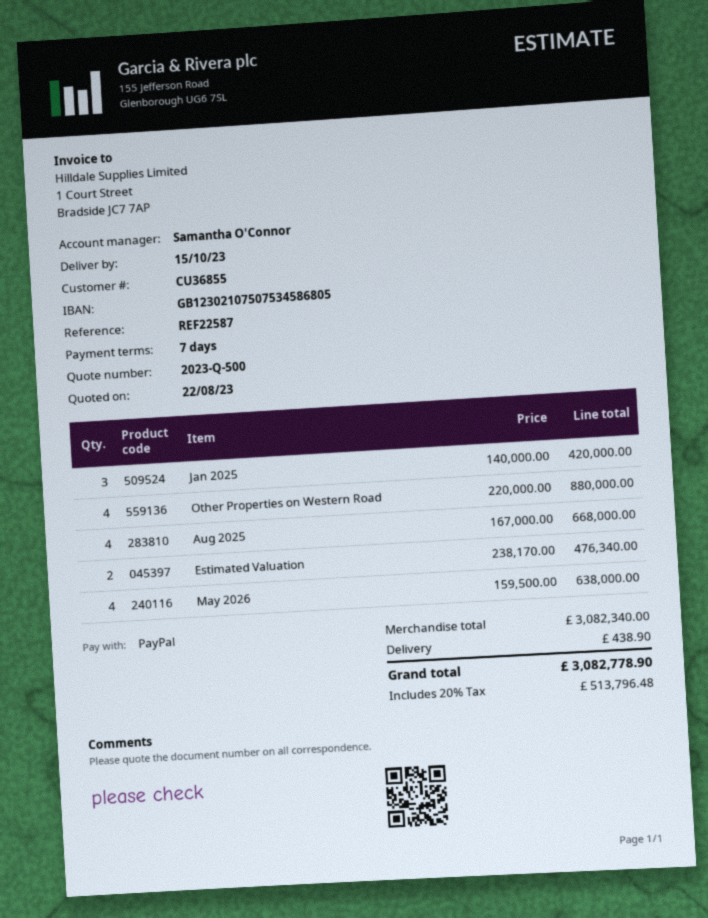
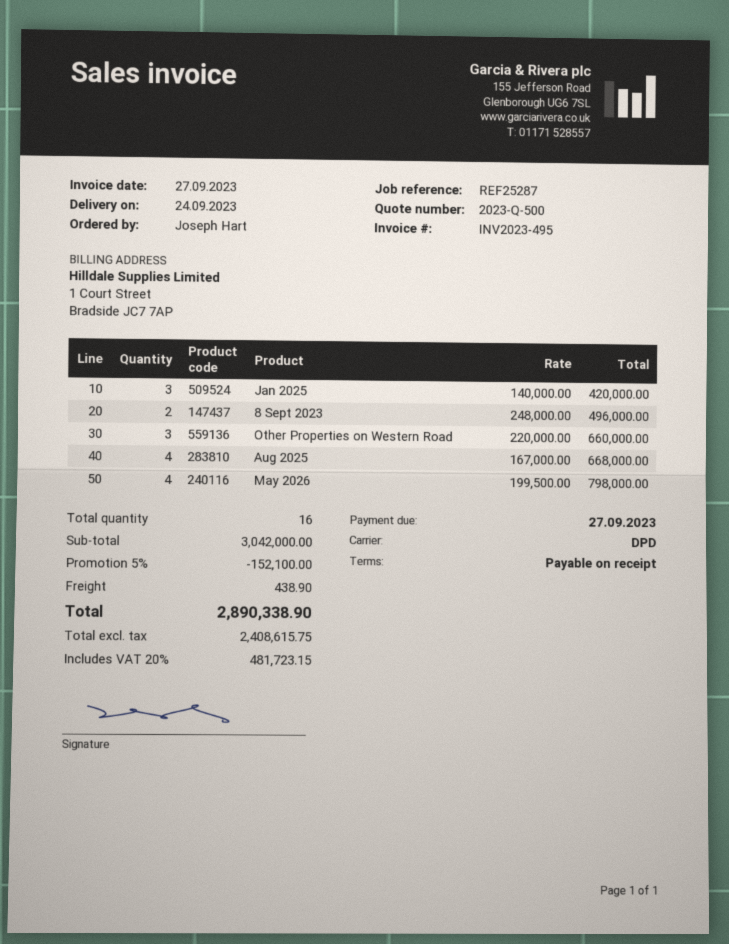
delivery date: 2023-10-15 -> 2023-09-24
payment terms: 7 days -> on receipt
reference: REF22587 -> REF25287
Other Properties on Western Road: 4 x 220000.00 = 880000.00 -> 3 x 220000.00 = 660000.00
Estimated Valuation: 2 x 238170.00 = 476340.00 -> none
May 2026: 4 x 159500.00 = 638000.00 -> 4 x 199500.00 = 798000.00
8 Sept 2023: none -> 2 x 248000.00 = 496000.00
subtotal: 3082340.00 -> 3042000.00
discount: none -> 5% = 152100.00
tax: 20% = 513796.48 -> 20% = 481723.15
total: 3082778.90 -> 2890338.90

